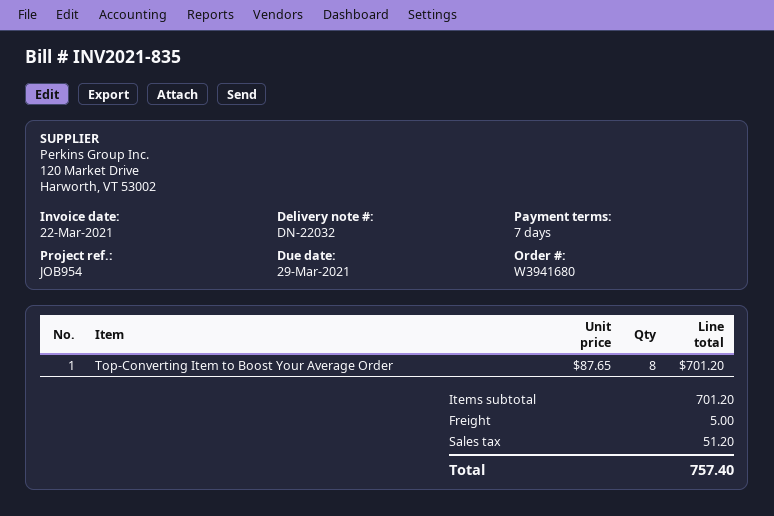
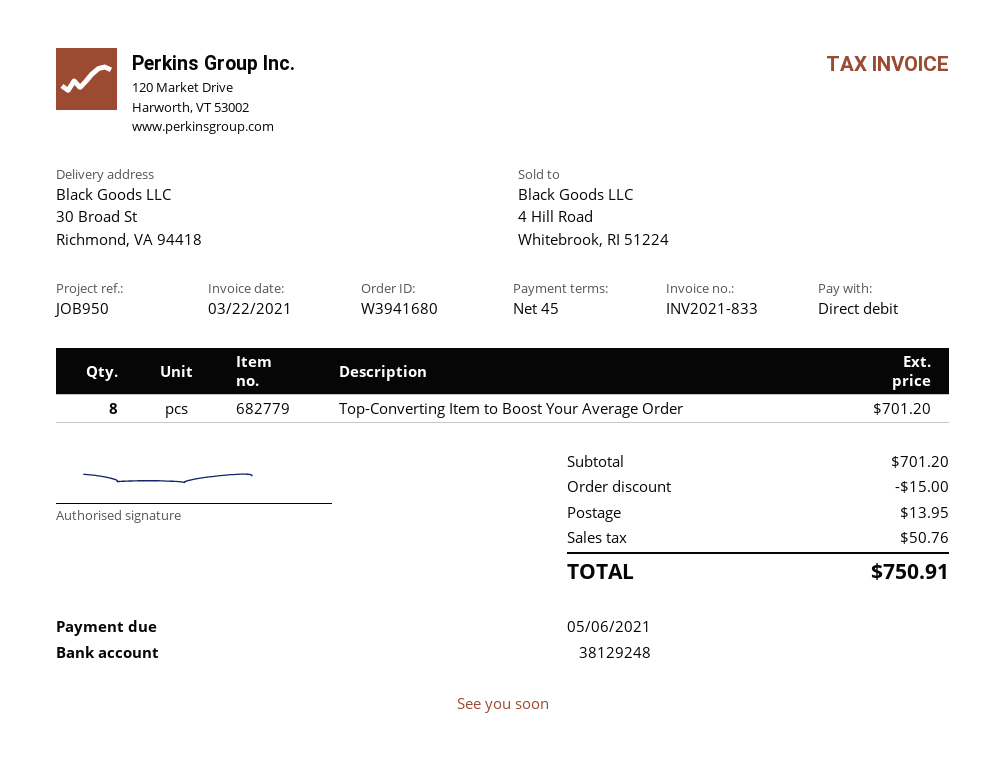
invoice number: INV2021-835 -> INV2021-833
payment terms: 7 days -> 45 days
due date: 2021-03-29 -> 2021-05-06
reference: JOB954 -> JOB950
discount: none -> 15.00
shipping: 5.00 -> 13.95
tax: 51.20 -> 50.76
total: 757.40 -> 750.91

